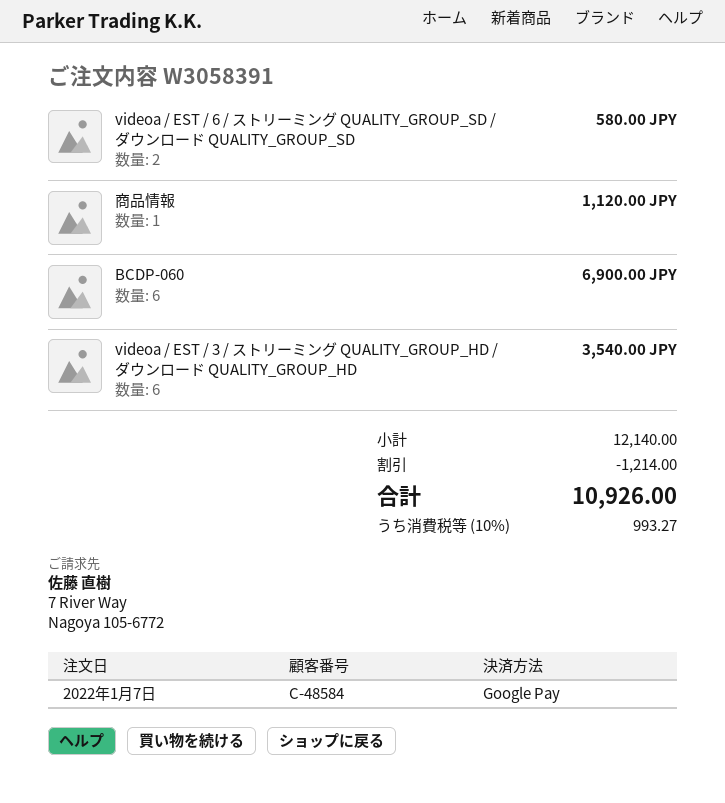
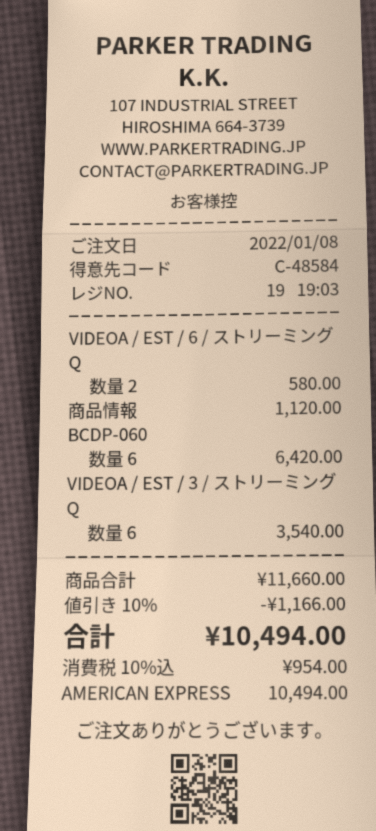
order date: 2022-01-07 -> 2022-01-08
payment method: Google Pay -> American Express
BCDP-060: 6 for 6900.00 -> 6 for 6420.00
subtotal: 12140.00 -> 11660.00
discount: 1214.00 -> 1166.00
tax: 10% = 993.27 -> 10% = 954.00
total: 10926.00 -> 10494.00

